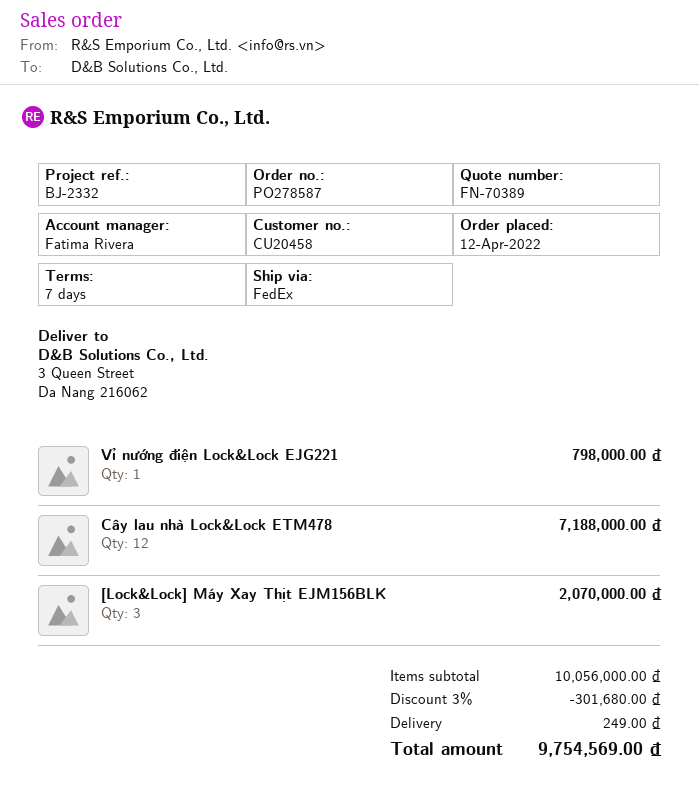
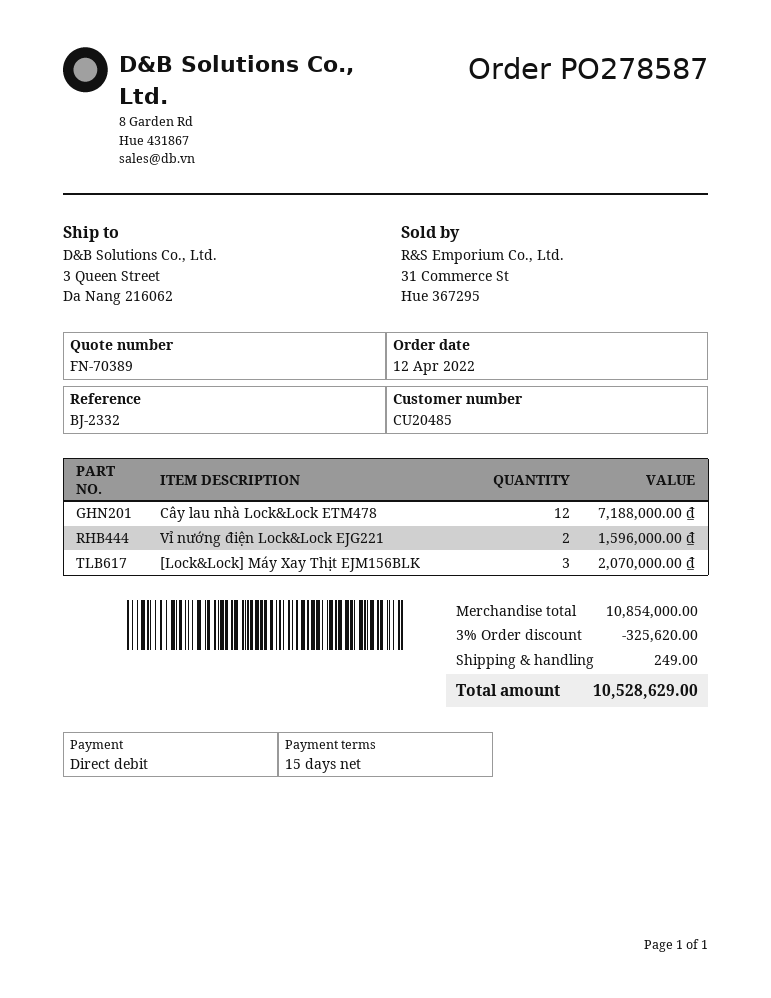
payment terms: 7 days -> 15 days
customer number: CU20458 -> CU20485
Vỉ nướng điện Lock&Lock EJG221: 1 for 798000.00 -> 2 for 1596000.00
subtotal: 10056000.00 -> 10854000.00
discount: 3% = 301680.00 -> 3% = 325620.00
total: 9754569.00 -> 10528629.00

